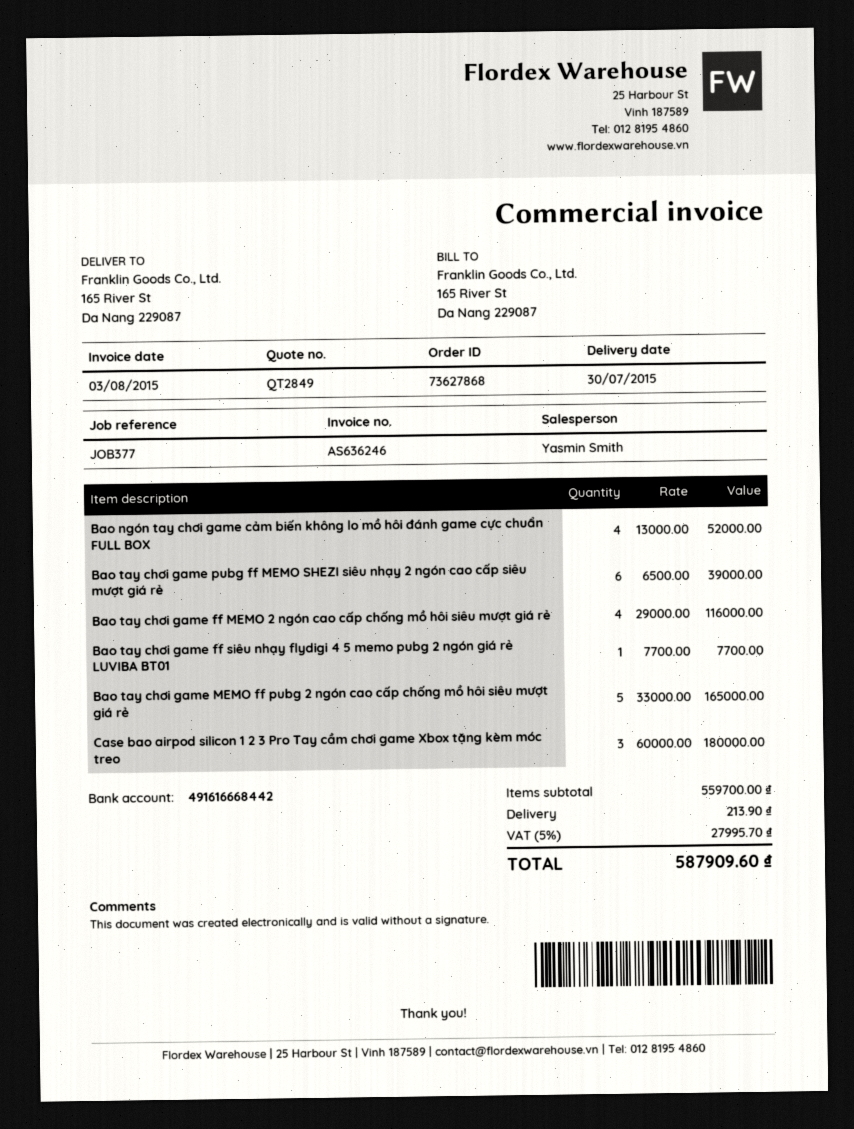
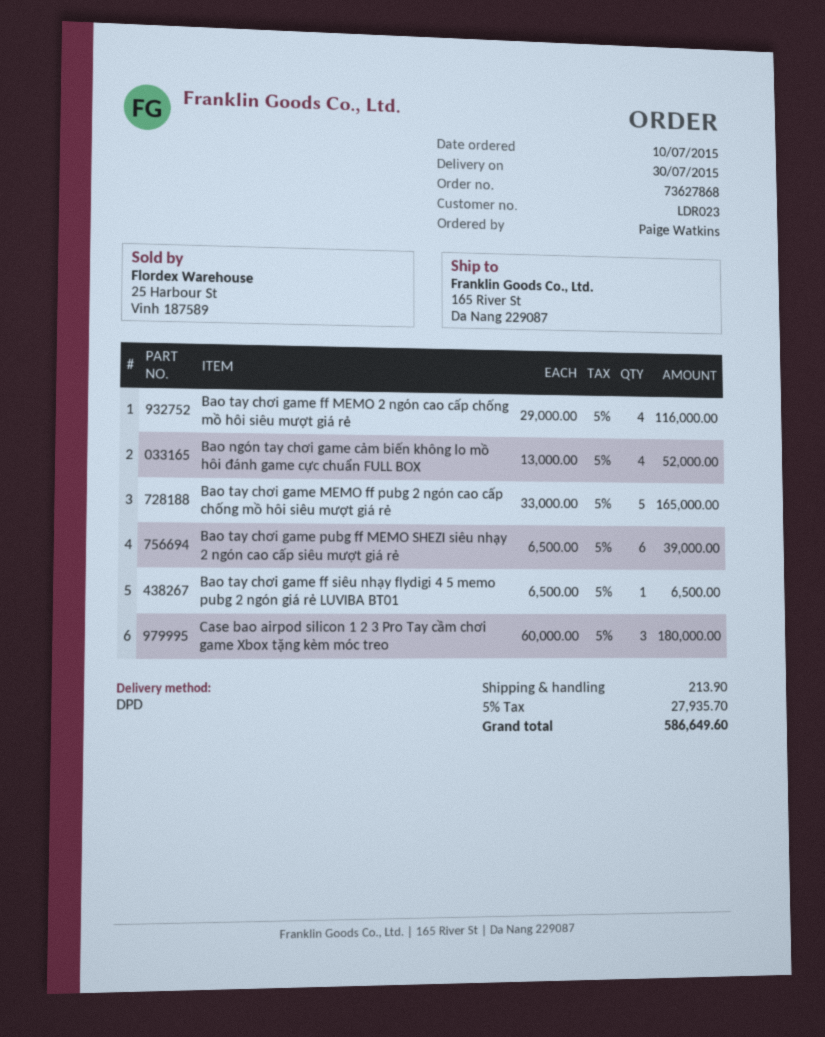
Bao tay chơi game ff siêu nhạy flydigi 4 5 memo pubg 2 ngón giá rẻ LUVIBA BT01: 1 x 7700.00 = 7700.00 -> 1 x 6500.00 = 6500.00
tax: 5% = 27995.70 -> 5% = 27935.70
total: 587909.60 -> 586649.60

